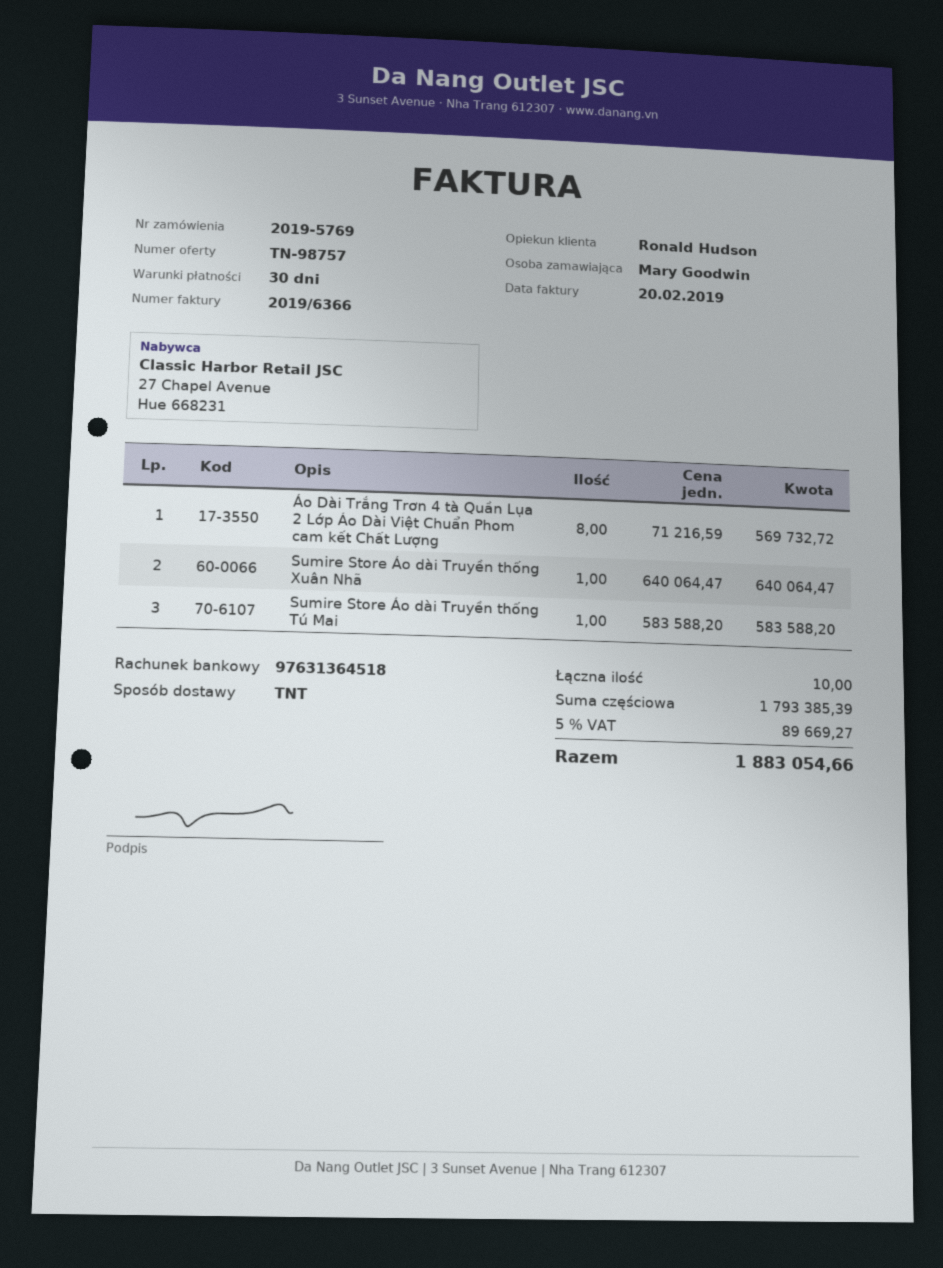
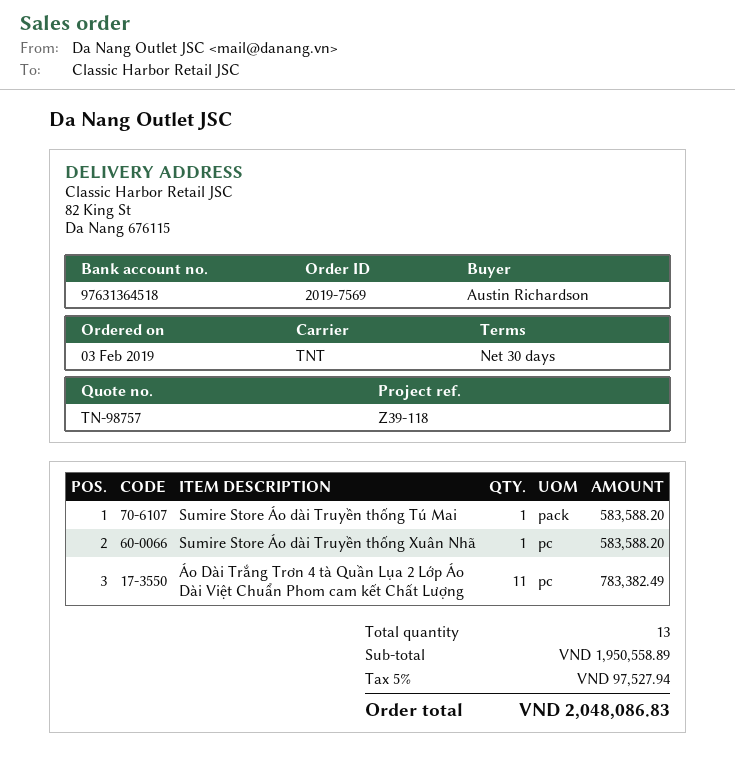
order number: 2019-5769 -> 2019-7569
ordered by: Mary Goodwin -> Austin Richardson
Áo Dài Trắng Trơn 4 tà Quần Lụa 2 Lớp Áo Dài Việt Chuẩn Phom cam kết Chất Lượng: 8 for 569732.72 -> 11 for 783382.49
Sumire Store Áo dài Truyền thống Xuân Nhã: 1 for 640064.47 -> 1 for 583588.20
total quantity: 10 -> 13
subtotal: 1793385.39 -> 1950558.89
tax: 5% = 89669.27 -> 5% = 97527.94
total: 1883054.66 -> 2048086.83

